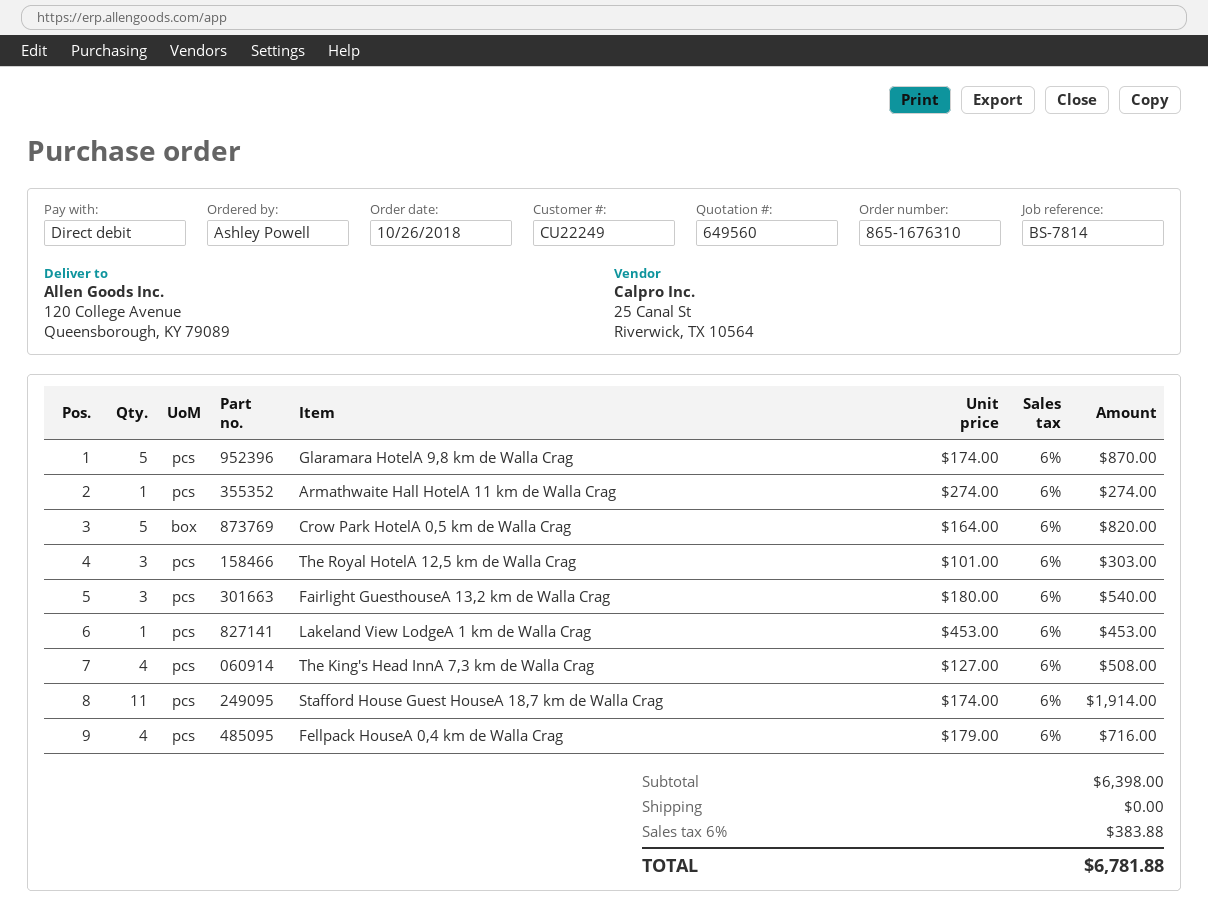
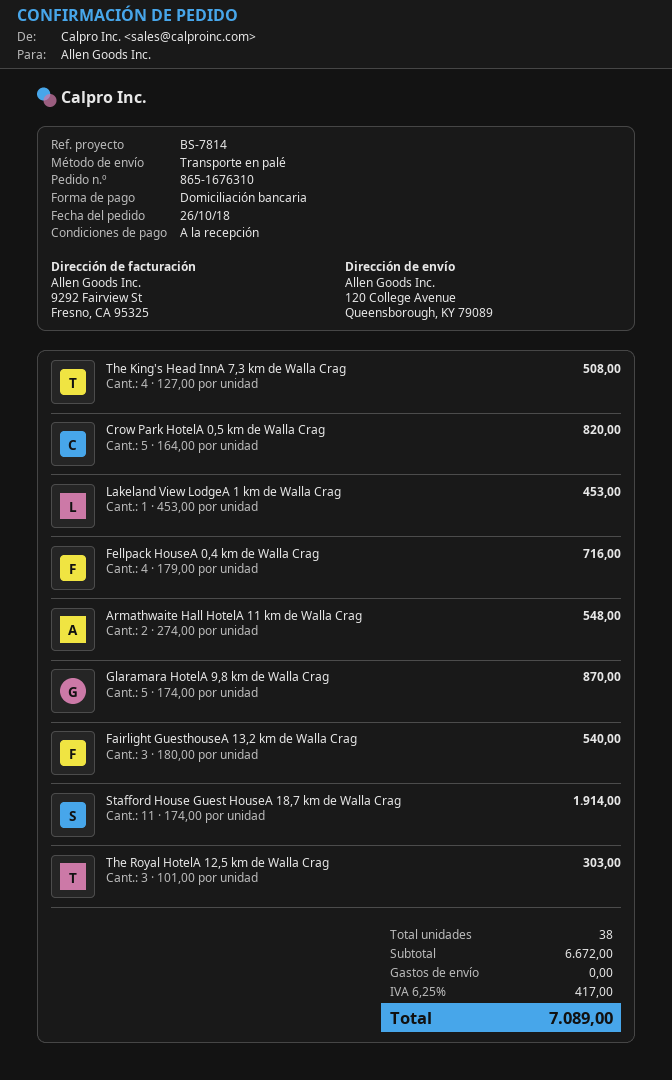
Armathwaite Hall HotelA 11 km de Walla Crag: 1 x 274.00 = 274.00 -> 2 x 274.00 = 548.00
subtotal: 6398.00 -> 6672.00
tax: 6% = 383.88 -> 6.25% = 417.00
total: 6781.88 -> 7089.00

